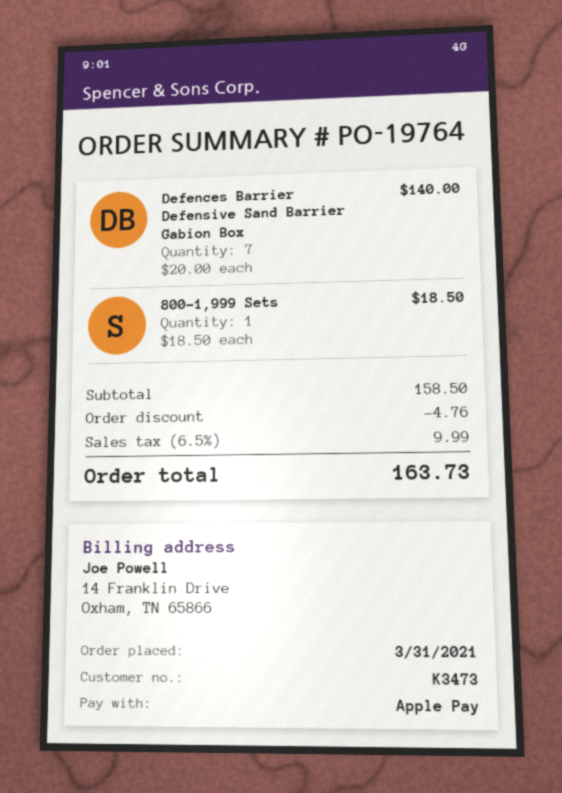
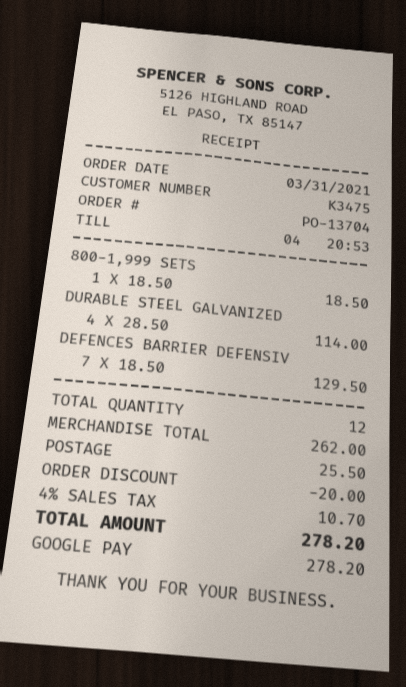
order number: PO-19764 -> PO-13704
customer number: K3473 -> K3475
payment method: Apple Pay -> Google Pay
Defences Barrier Defensive Sand Barrier Gabion Box: 7 x 20.00 = 140.00 -> 7 x 18.50 = 129.50
DURABLE STEEL GALVANIZED: none -> 4 x 28.50 = 114.00
subtotal: 158.50 -> 262.00
discount: 4.76 -> 20.00
shipping: none -> 25.50
tax: 6.5% = 9.99 -> 4% = 10.70
total: 163.73 -> 278.20

